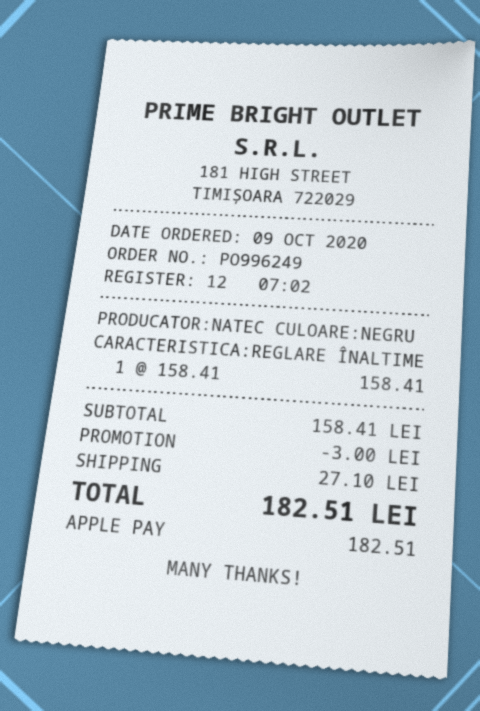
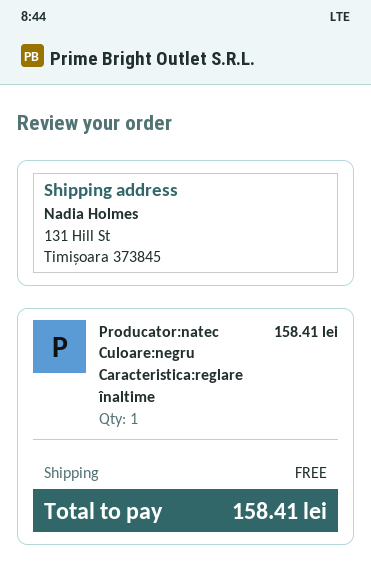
discount: 3.00 -> none
shipping: 27.10 -> 0.00
total: 182.51 -> 158.41

